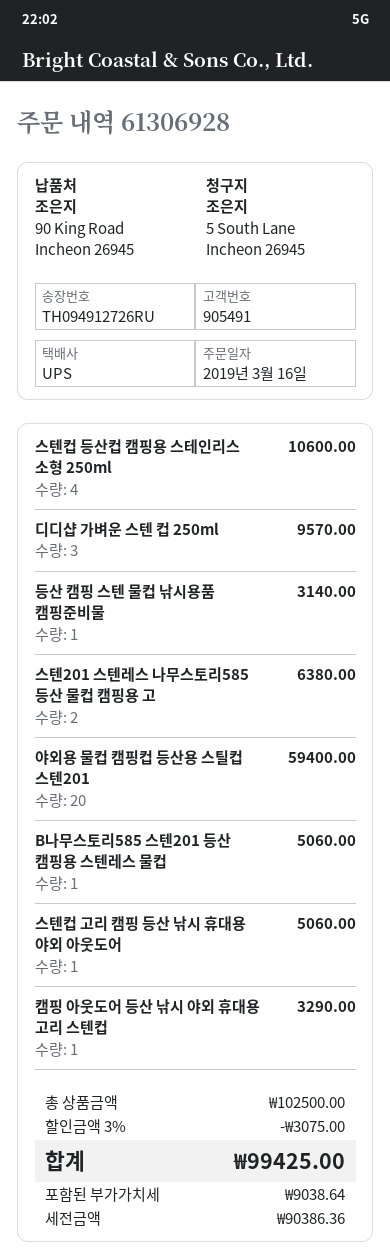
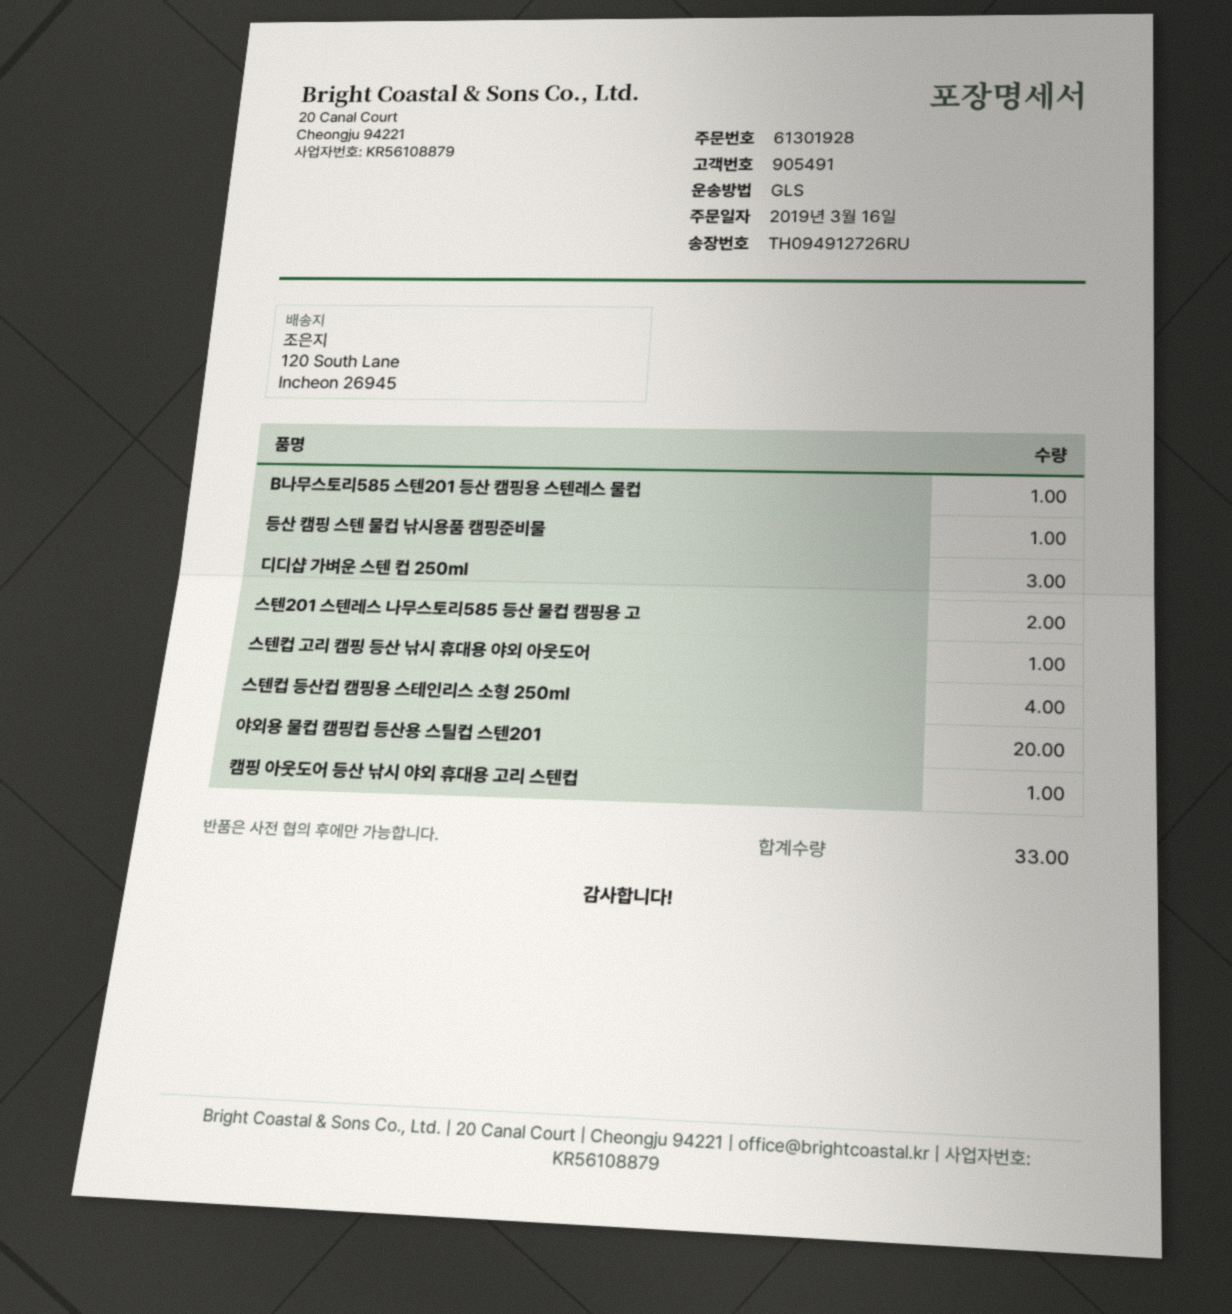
order number: 61306928 -> 61301928
shipping method: UPS -> GLS
ship to: 90 King Road, Incheon 26945 -> 120 South Lane, Incheon 26945

